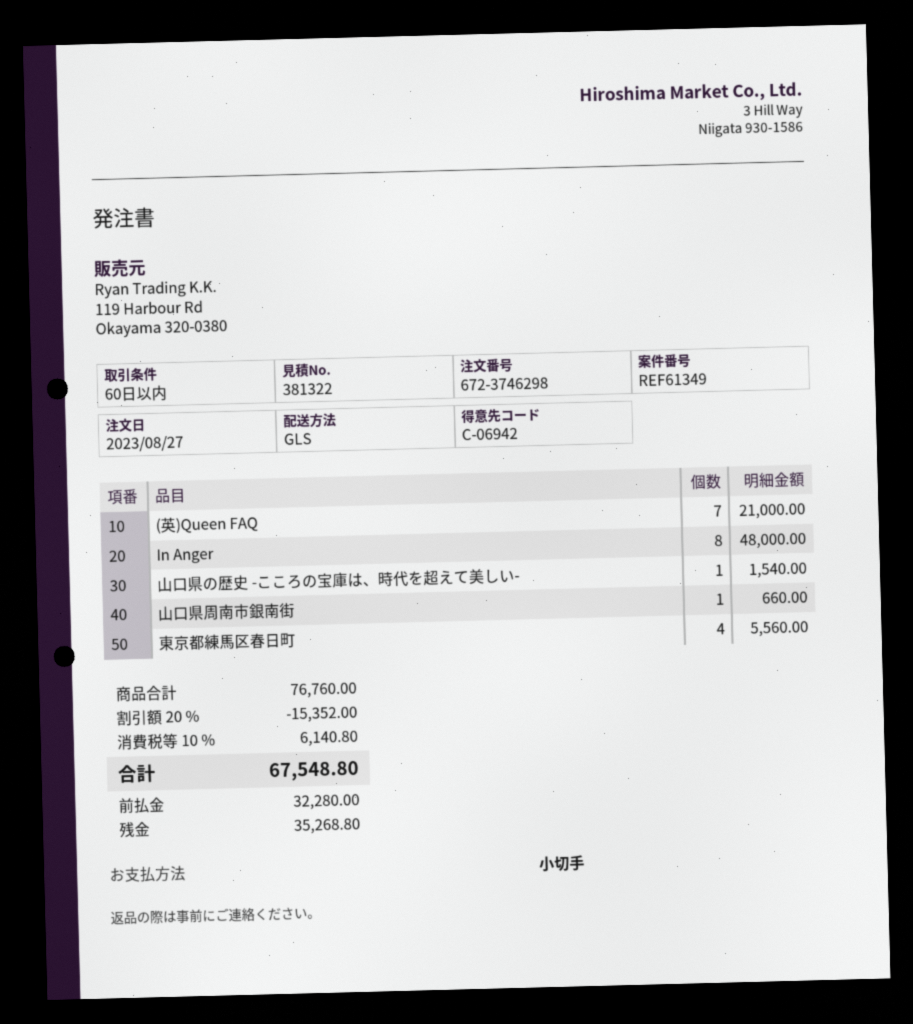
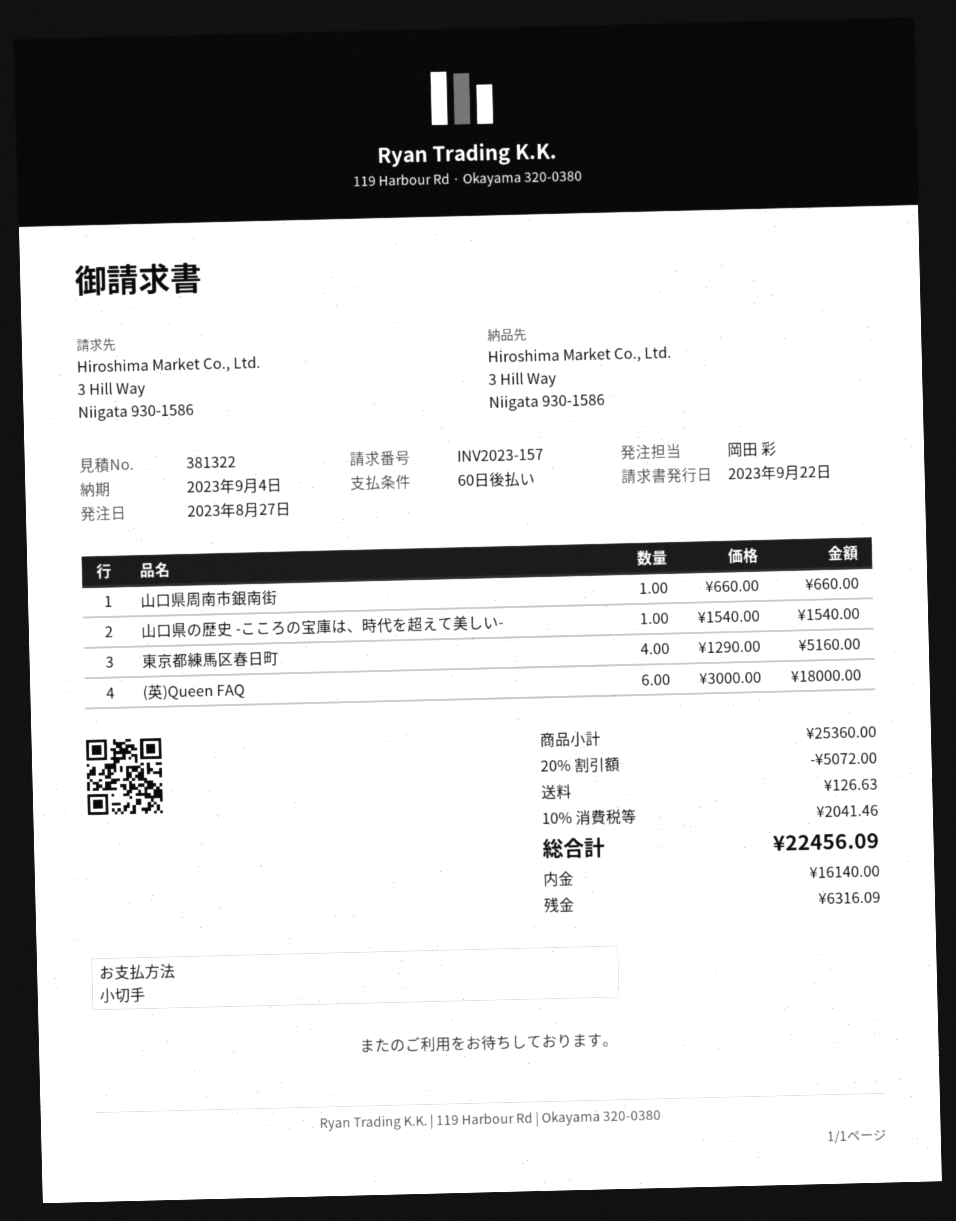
(英)Queen FAQ: 7 for 21000.00 -> 6 for 18000.00
In Anger: 8 for 48000.00 -> none
東京都練馬区春日町: 4 for 5560.00 -> 4 for 5160.00
subtotal: 76760.00 -> 25360.00
discount: 20% = 15352.00 -> 20% = 5072.00
shipping: none -> 126.63
tax: 10% = 6140.80 -> 10% = 2041.46
total: 67548.80 -> 22456.09
deposit: 32280.00 -> 16140.00
balance: 35268.80 -> 6316.09

